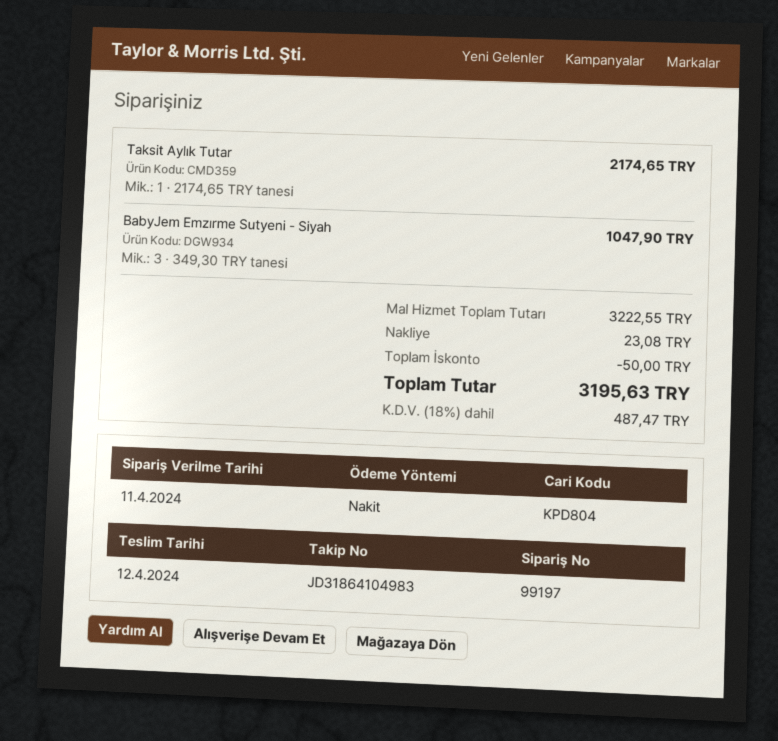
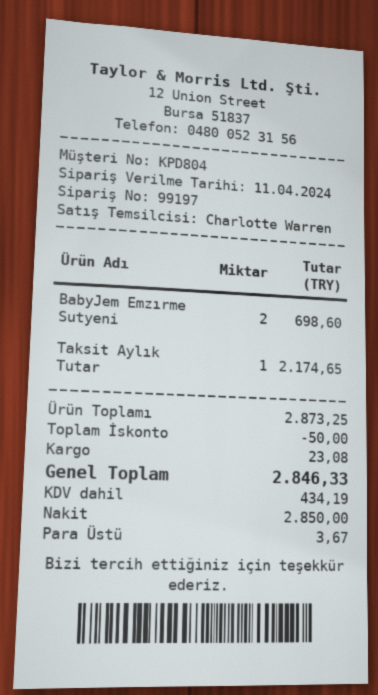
BabyJem Emzırme Sutyeni - Siyah: 3 for 1047.90 -> 2 for 698.60
subtotal: 3222.55 -> 2873.25
tax: 487.47 -> 434.19
total: 3195.63 -> 2846.33

